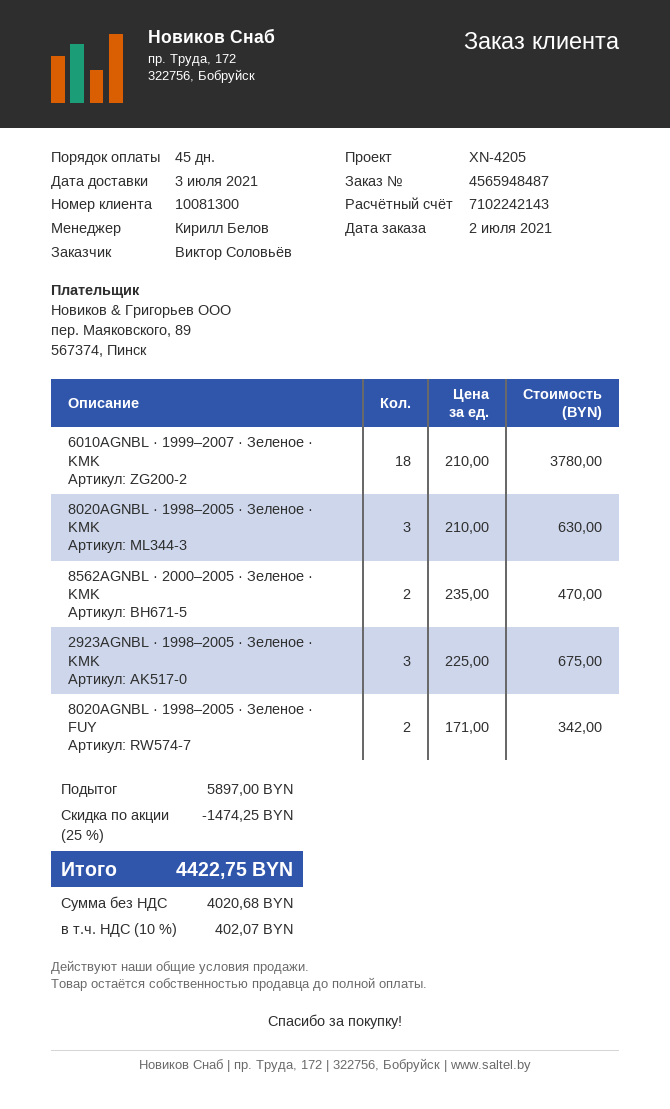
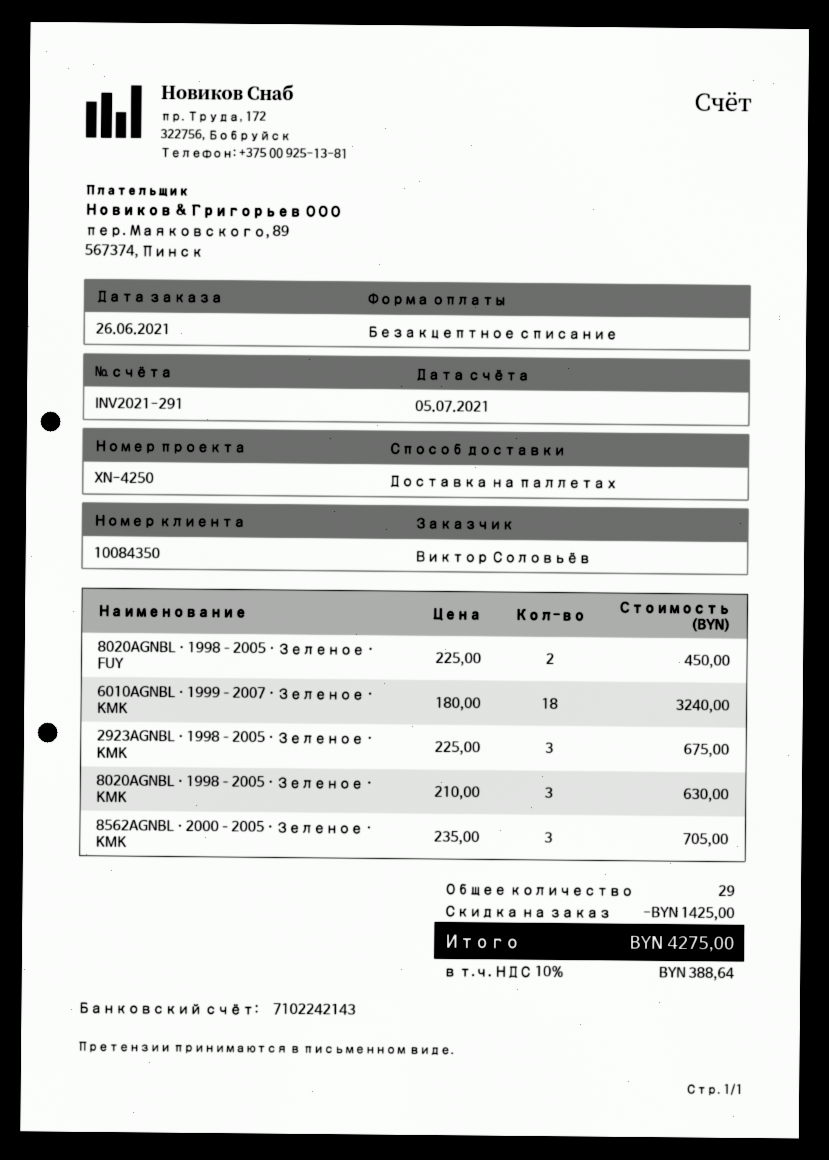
order date: 2021-07-02 -> 2021-06-26
customer number: 10081300 -> 10084350
reference: XN-4205 -> XN-4250
6010AGNBL · 1999–2007 · Зеленое · KMK: 18 x 210.00 = 3780.00 -> 18 x 180.00 = 3240.00
8562AGNBL · 2000–2005 · Зеленое · KMK: 2 x 235.00 = 470.00 -> 3 x 235.00 = 705.00
8020AGNBL · 1998–2005 · Зеленое · FUY: 2 x 171.00 = 342.00 -> 2 x 225.00 = 450.00
discount: 1474.25 -> 1425.00
tax: 10% = 402.07 -> 10% = 388.64
total: 4422.75 -> 4275.00

